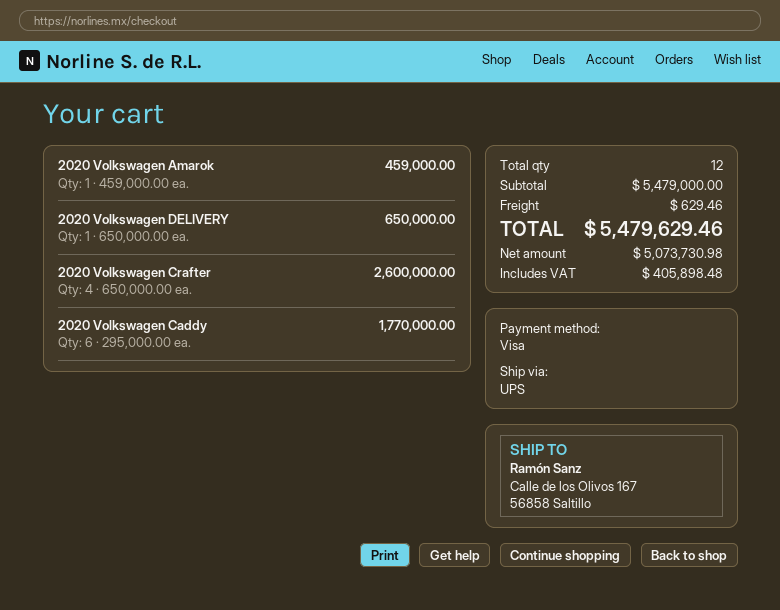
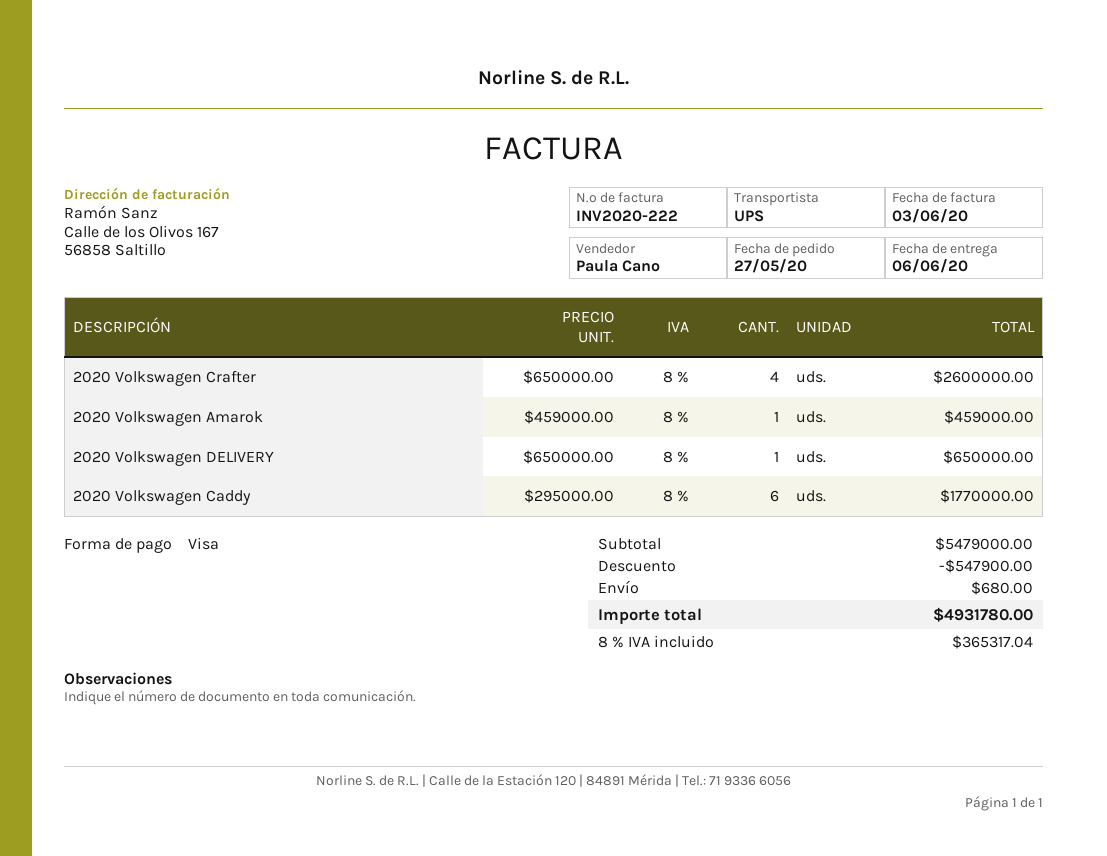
discount: none -> 547900.00
shipping: 629.46 -> 680.00
tax: 405898.48 -> 365317.04
total: 5479629.46 -> 4931780.00

